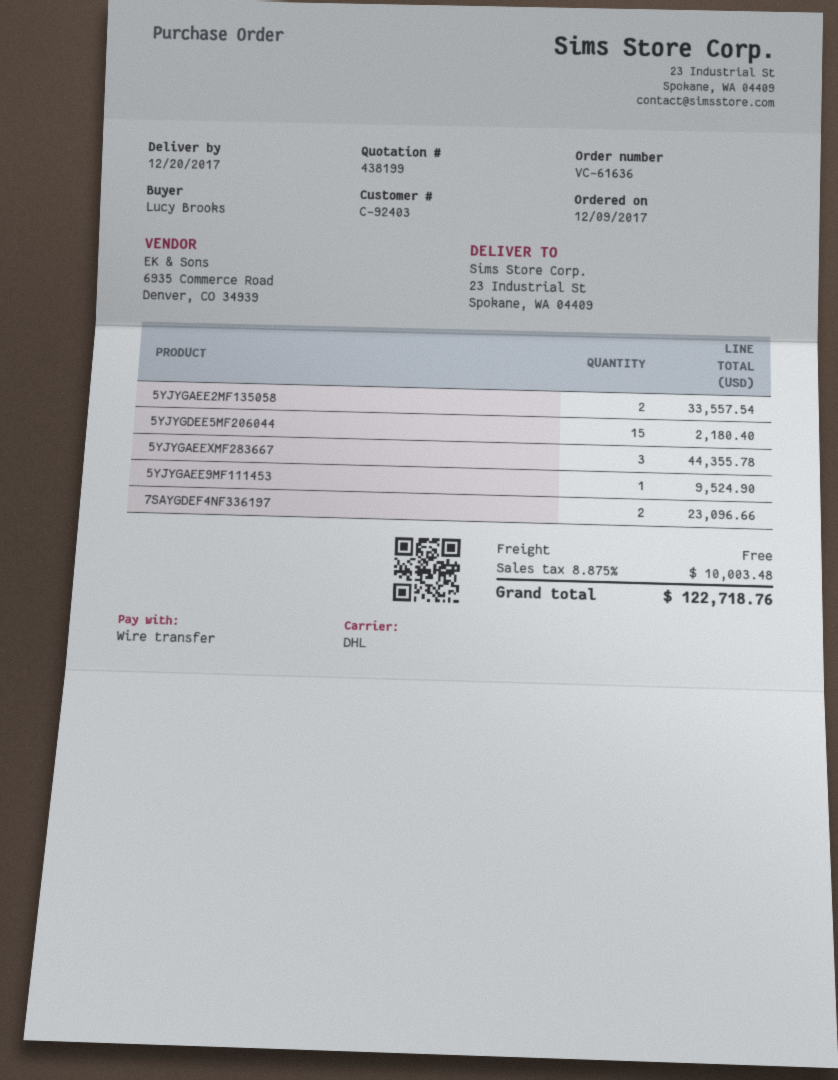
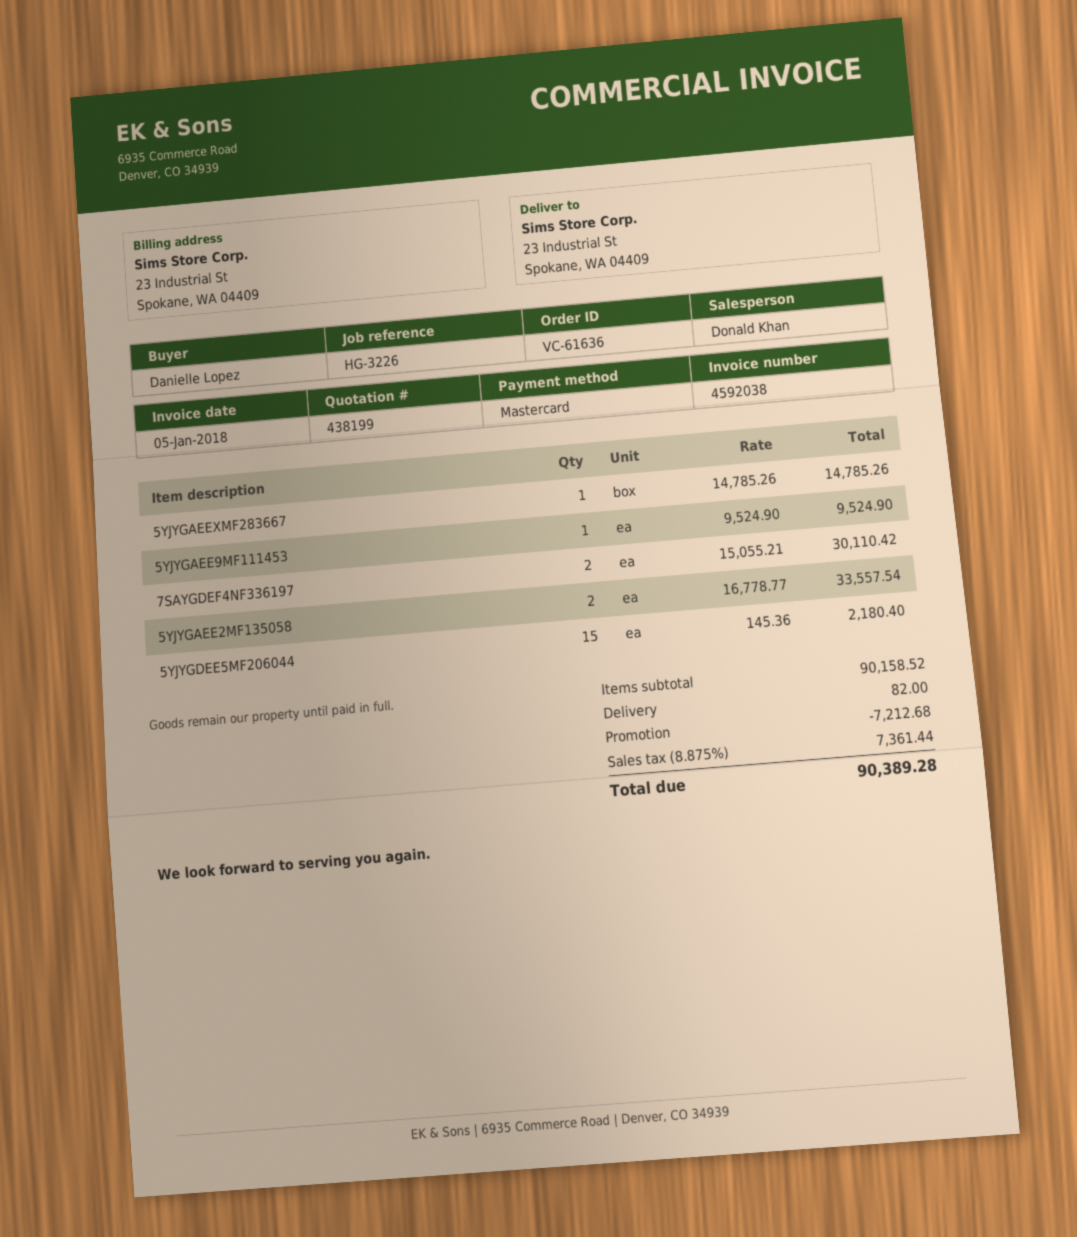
ordered by: Lucy Brooks -> Danielle Lopez
payment method: bank transfer -> Mastercard
5YJYGAEEXMF283667: 3 for 44355.78 -> 1 for 14785.26
7SAYGDEF4NF336197: 2 for 23096.66 -> 2 for 30110.42
discount: none -> 7212.68
shipping: 0.00 -> 82.00
tax: 8.875% = 10003.48 -> 8.875% = 7361.44
total: 122718.76 -> 90389.28

